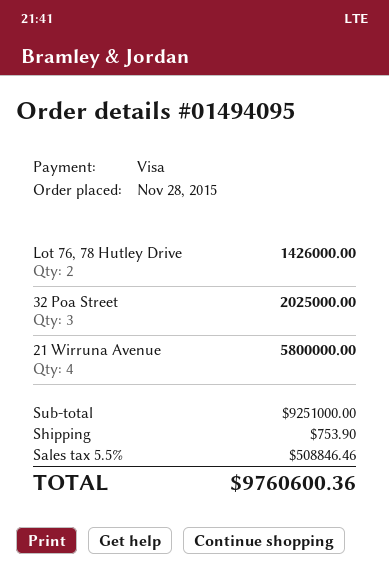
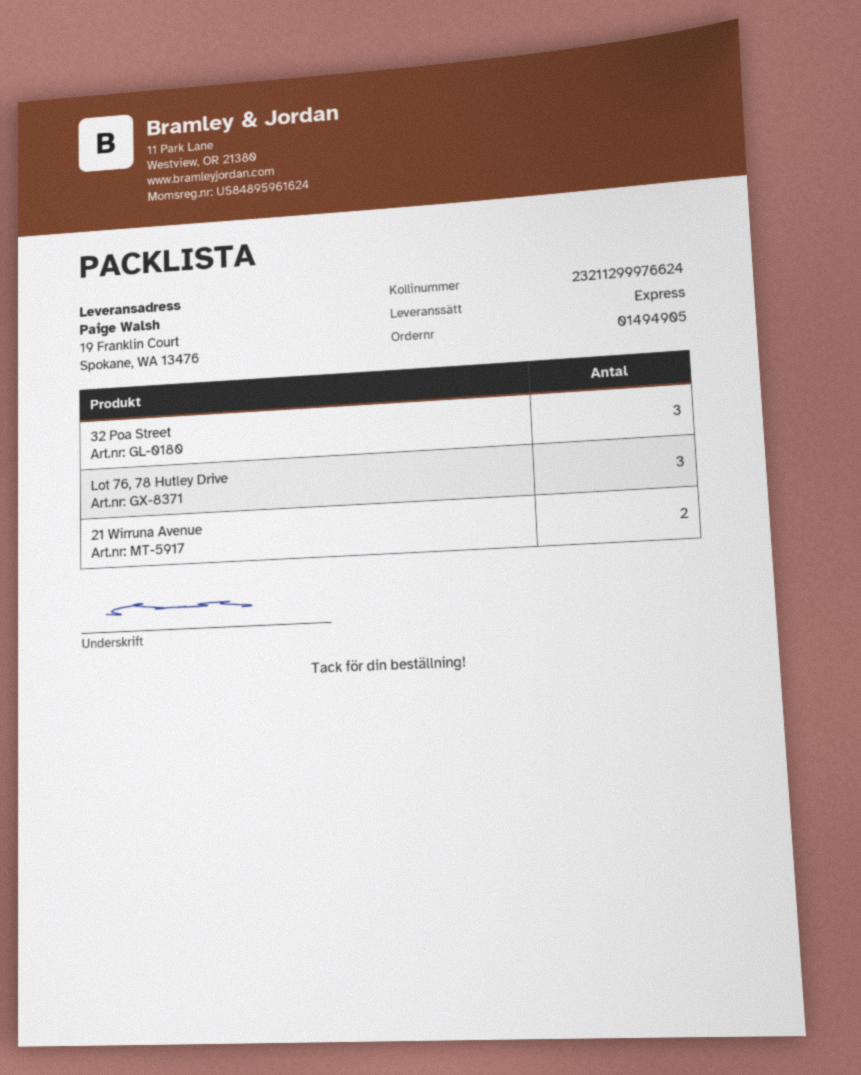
order number: 01494095 -> 01494905
Lot 76, 78 Hutley Drive: 2 -> 3
21 Wirruna Avenue: 4 -> 2

